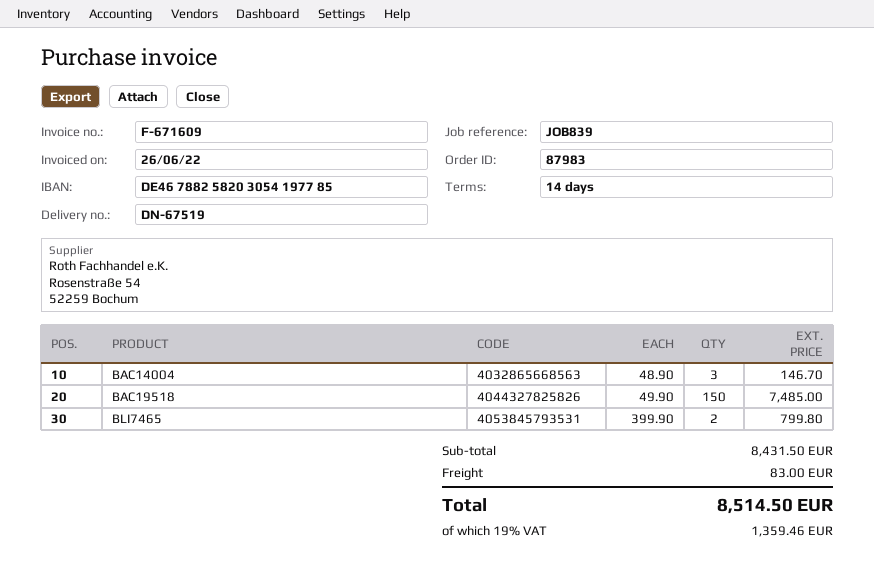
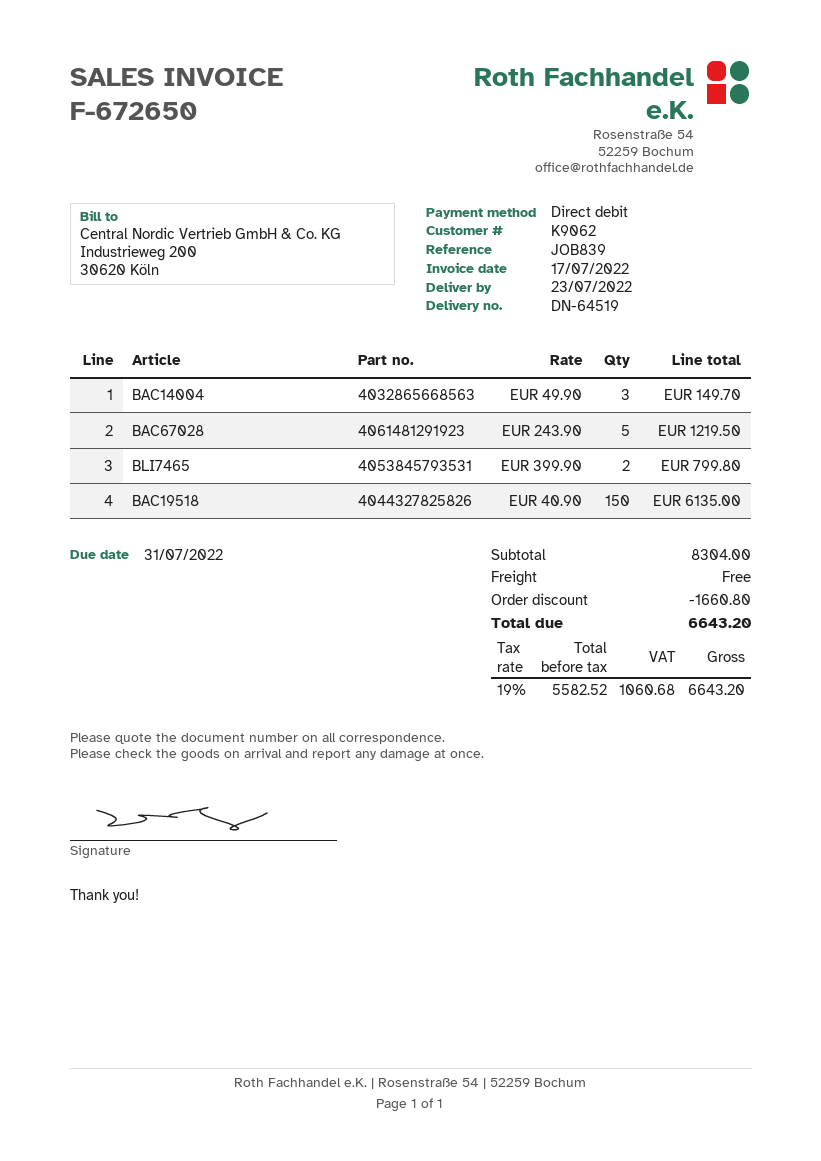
delivery note number: DN-67519 -> DN-64519
invoice number: F-671609 -> F-672650
invoice date: 2022-06-26 -> 2022-07-17
BAC14004: 3 x 48.90 = 146.70 -> 3 x 49.90 = 149.70
BAC19518: 150 x 49.90 = 7485.00 -> 150 x 40.90 = 6135.00
BAC67028: none -> 5 x 243.90 = 1219.50
subtotal: 8431.50 -> 8304.00
discount: none -> 1660.80
shipping: 83.00 -> 0.00
tax: 19% = 1359.46 -> 19% = 1060.68
total: 8514.50 -> 6643.20

